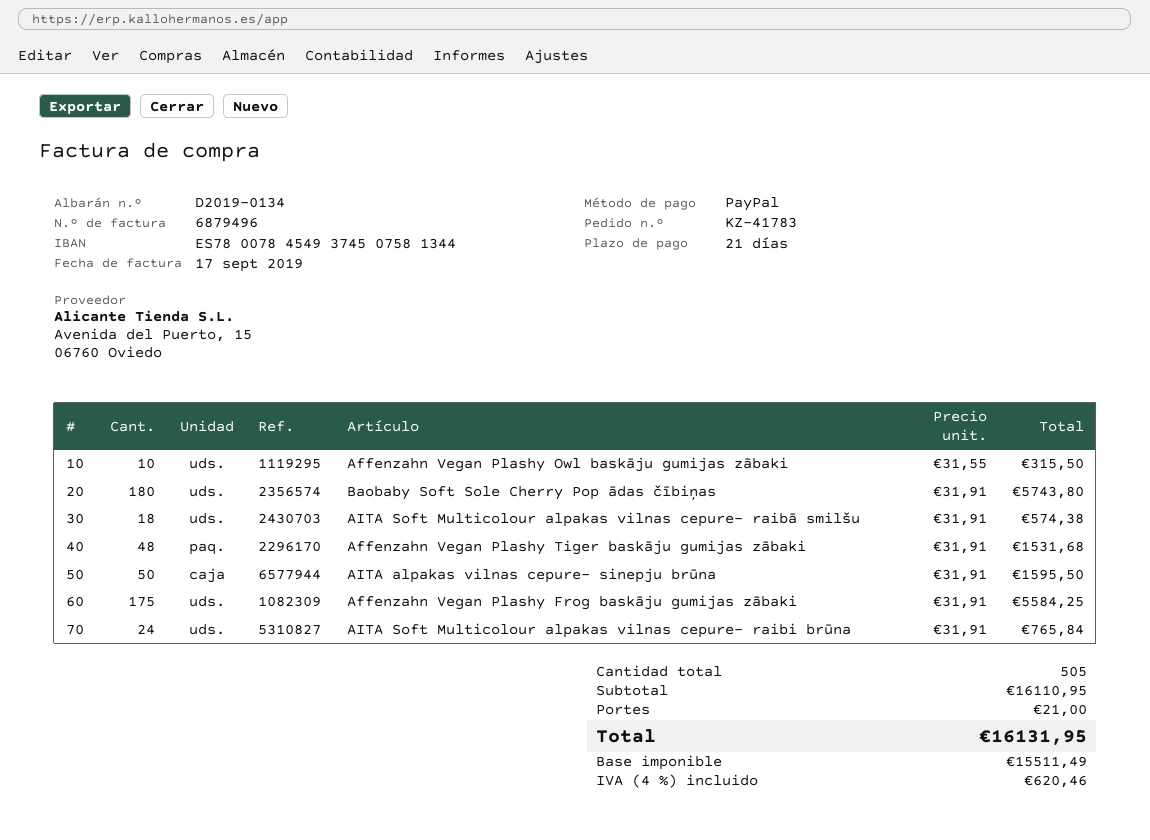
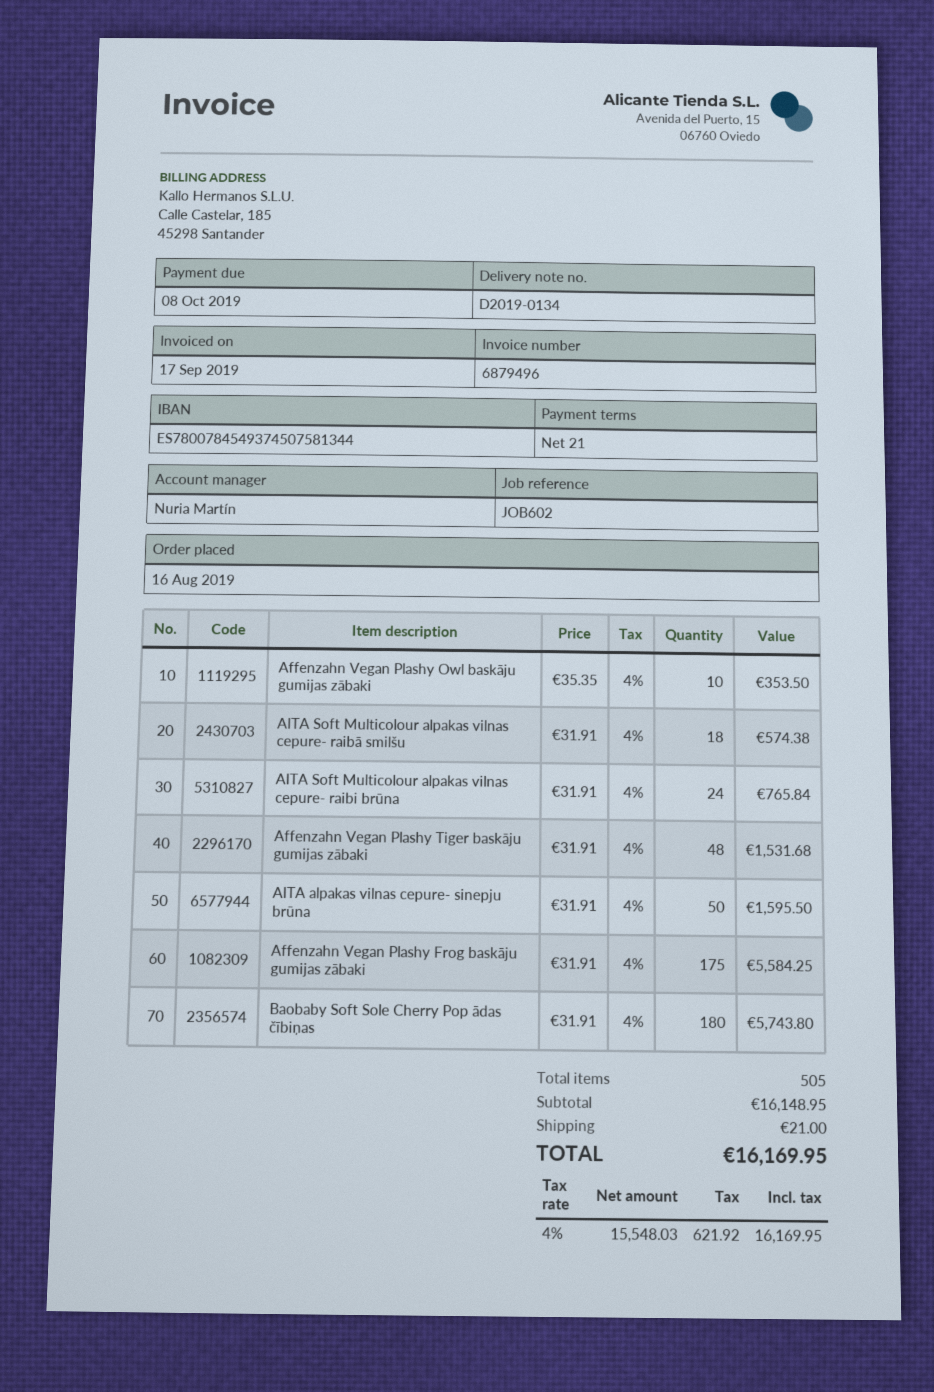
Affenzahn Vegan Plashy Owl baskāju gumijas zābaki: 10 x 31.55 = 315.50 -> 10 x 35.35 = 353.50
subtotal: 16110.95 -> 16148.95
net: 15511.49 -> 15548.03
tax: 4% = 620.46 -> 4% = 621.92
total: 16131.95 -> 16169.95

